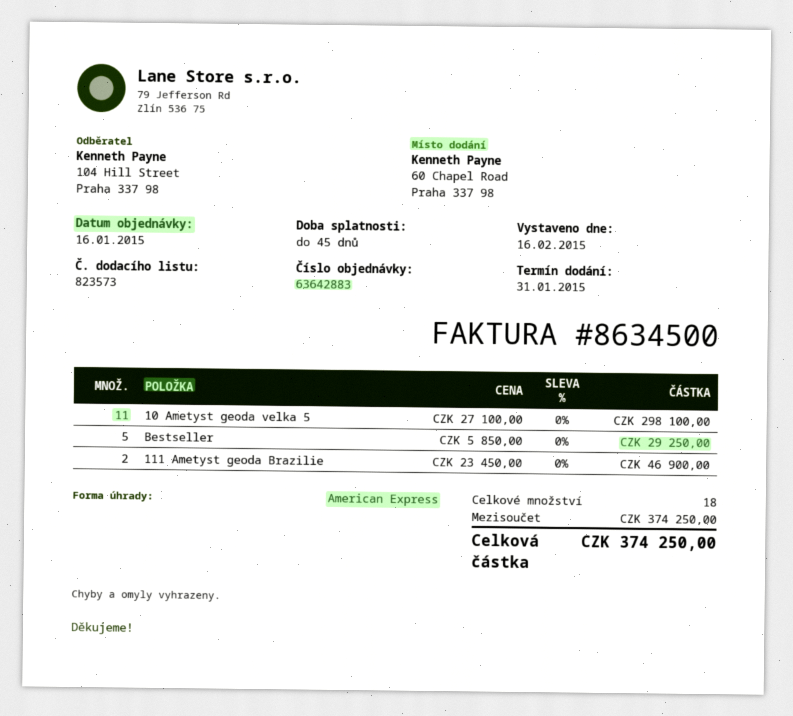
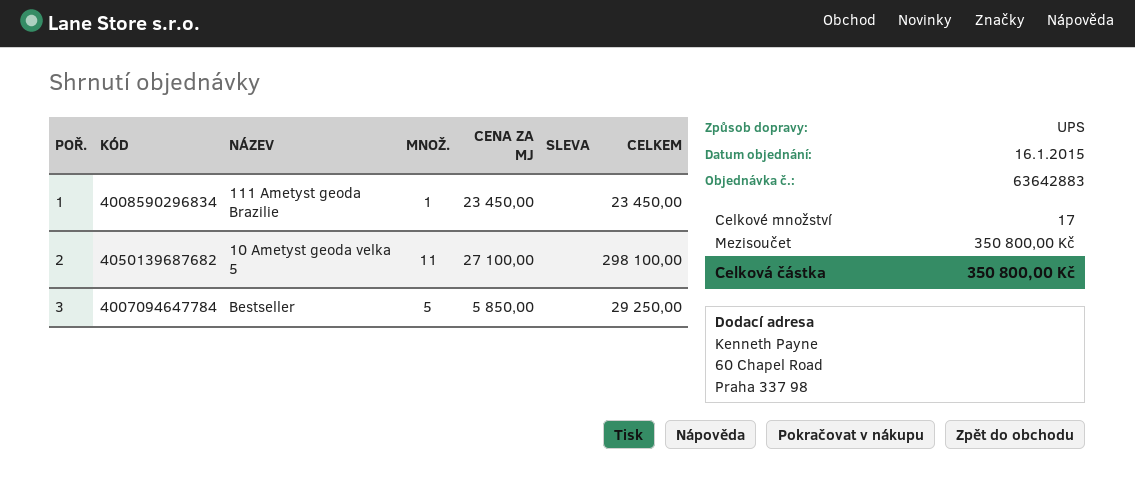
111 Ametyst geoda Brazilie: 2 x 23450.00 = 46900.00 -> 1 x 23450.00 = 23450.00
total quantity: 18 -> 17
subtotal: 374250.00 -> 350800.00
total: 374250.00 -> 350800.00

